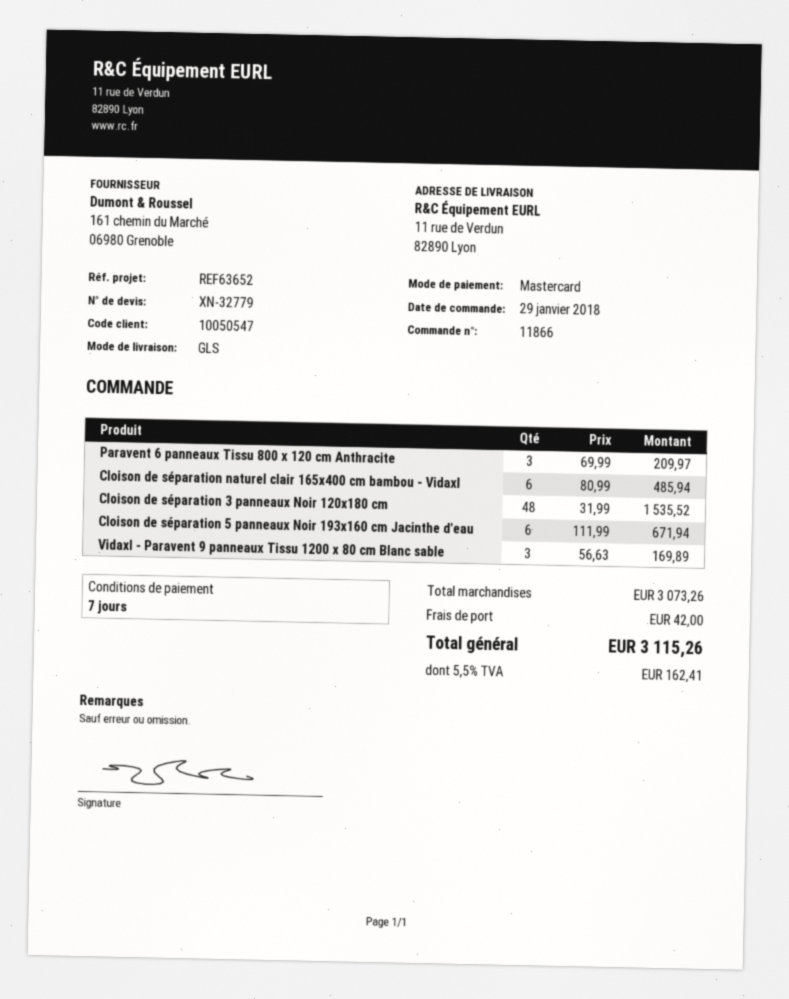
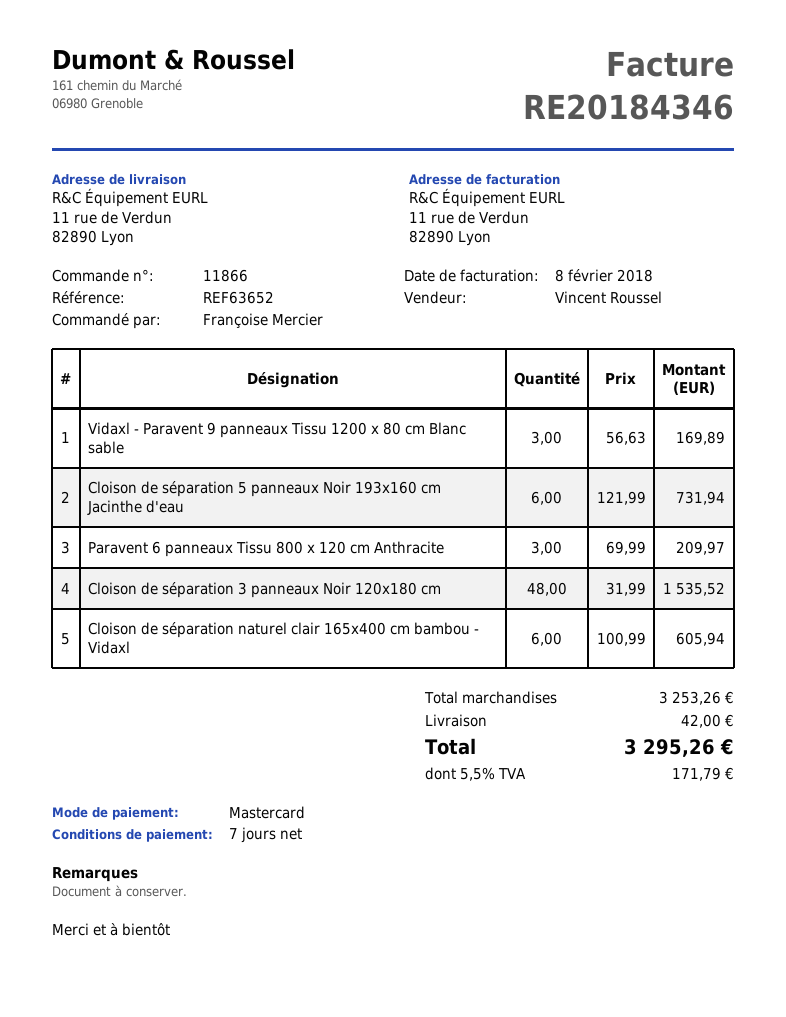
Cloison de séparation naturel clair 165x400 cm bambou - Vidaxl: 6 x 80.99 = 485.94 -> 6 x 100.99 = 605.94
Cloison de séparation 5 panneaux Noir 193x160 cm Jacinthe d'eau: 6 x 111.99 = 671.94 -> 6 x 121.99 = 731.94
subtotal: 3073.26 -> 3253.26
tax: 5.5% = 162.41 -> 5.5% = 171.79
total: 3115.26 -> 3295.26

